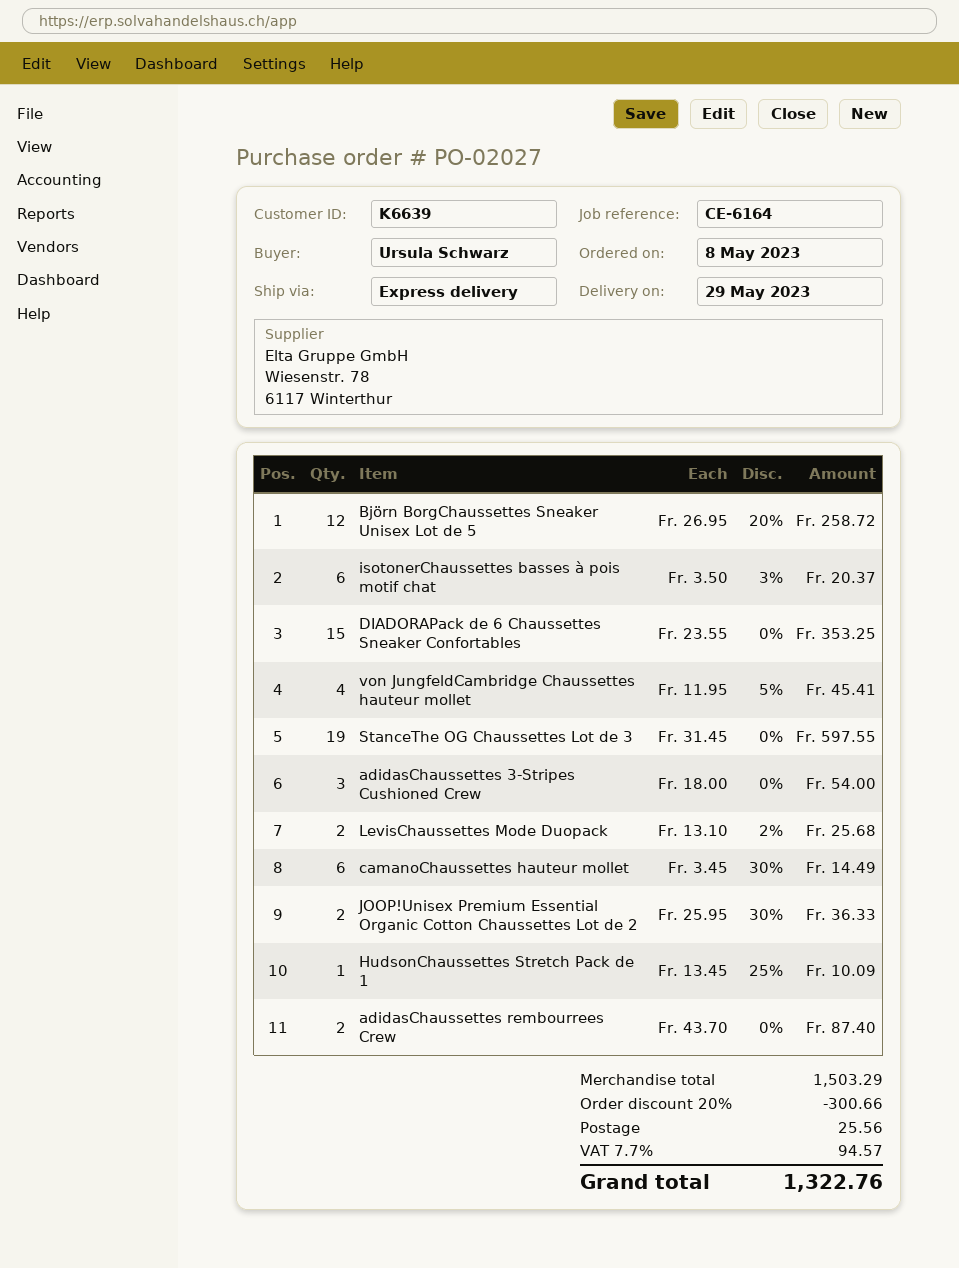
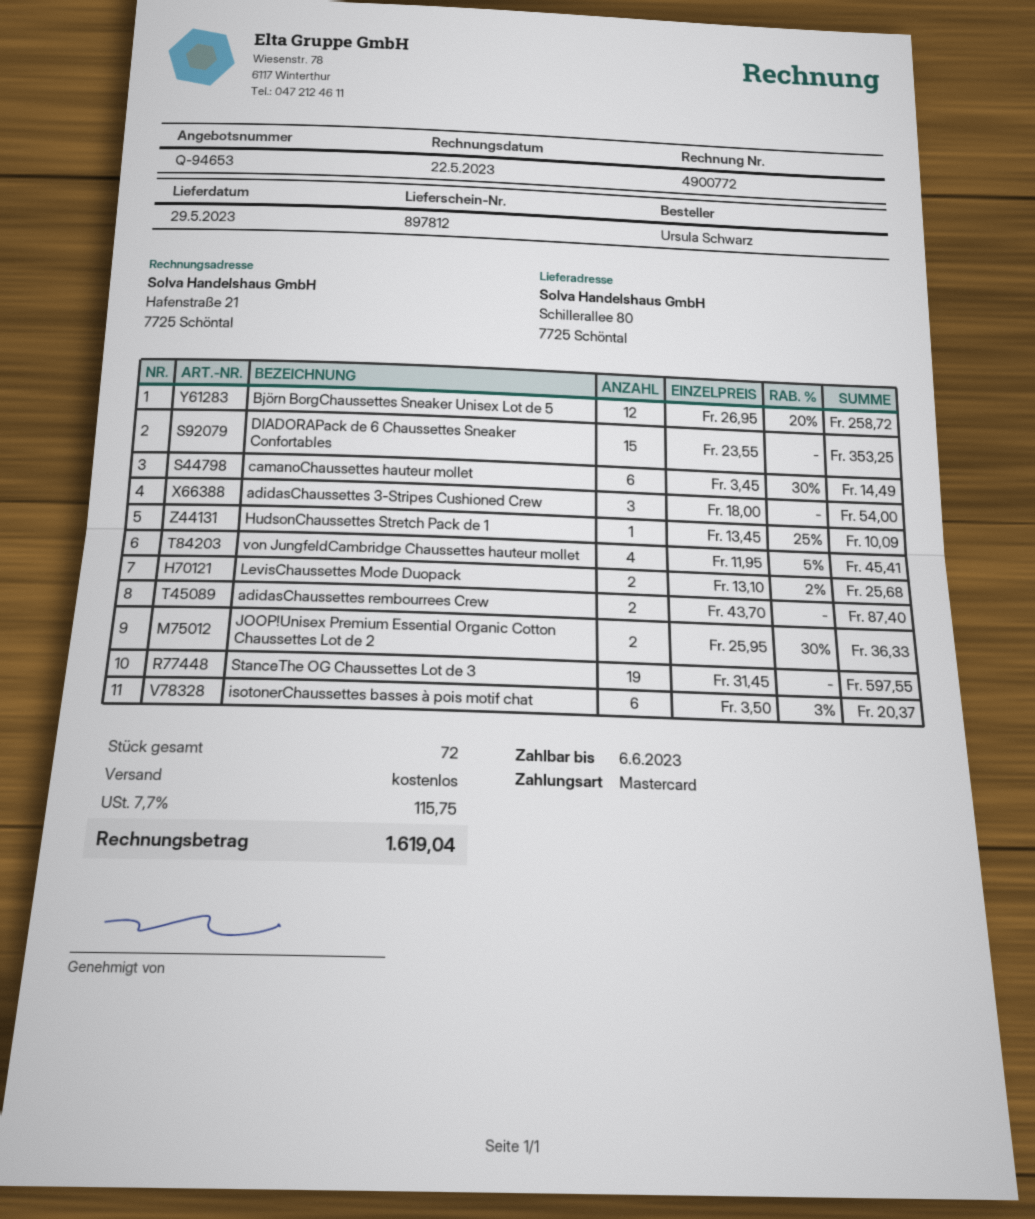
discount: 20% = 300.66 -> none
shipping: 25.56 -> 0.00
tax: 7.7% = 94.57 -> 7.7% = 115.75
total: 1322.76 -> 1619.04

